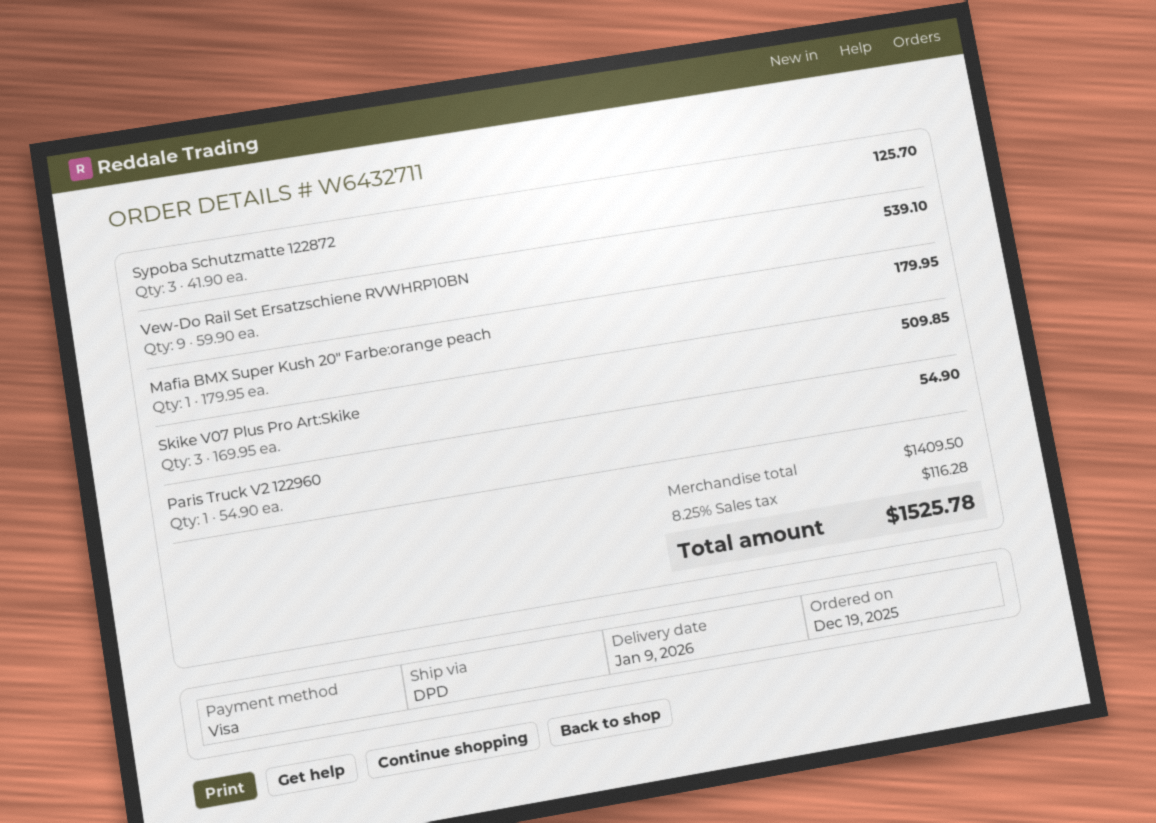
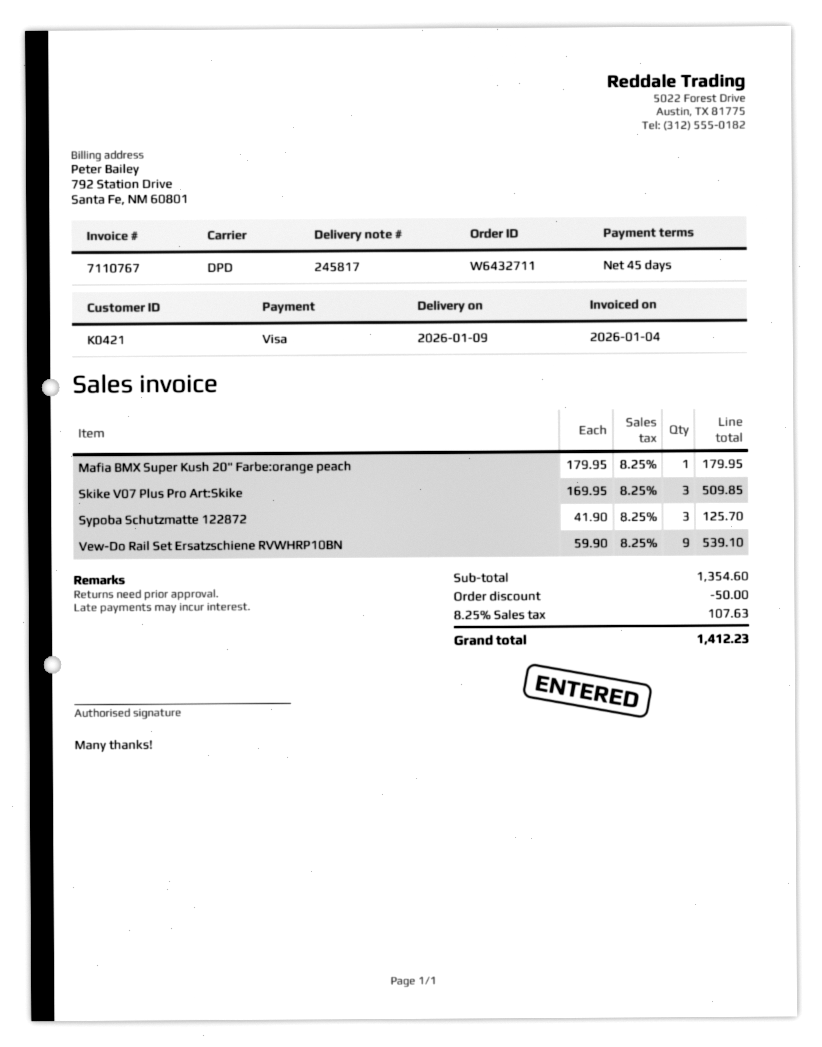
Paris Truck V2 122960: 1 x 54.90 = 54.90 -> none
subtotal: 1409.50 -> 1354.60
discount: none -> 50.00
tax: 8.25% = 116.28 -> 8.25% = 107.63
total: 1525.78 -> 1412.23

